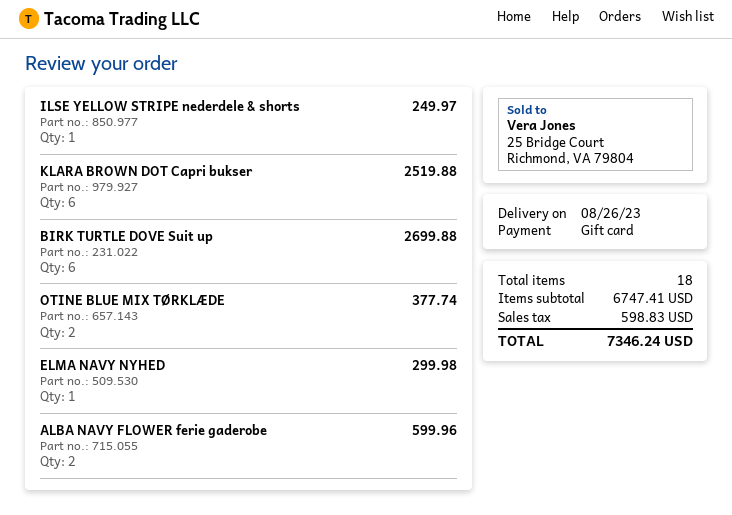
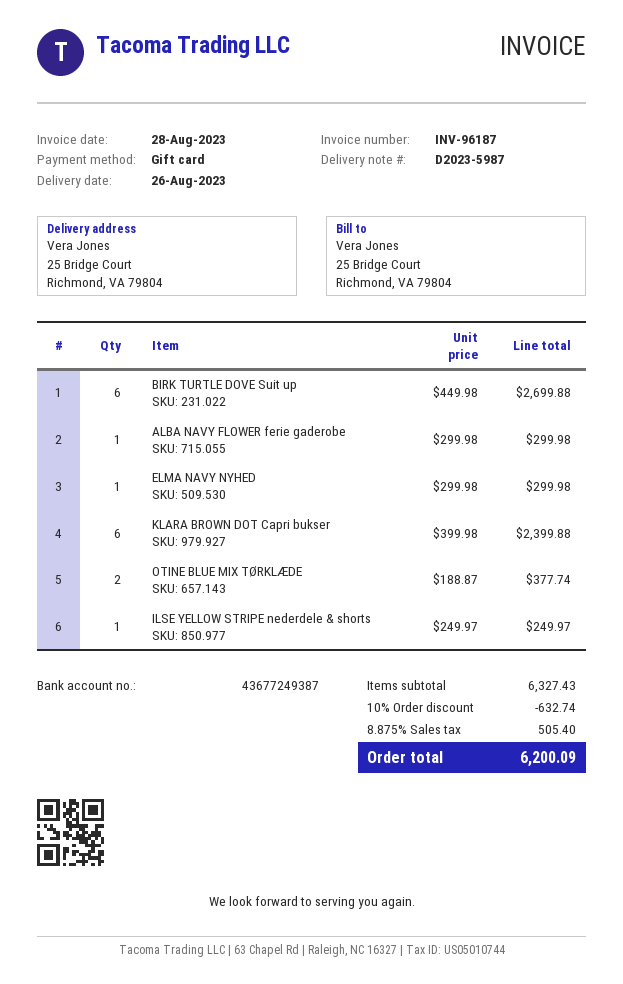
KLARA BROWN DOT Capri bukser: 6 for 2519.88 -> 6 for 2399.88
ALBA NAVY FLOWER ferie gaderobe: 2 for 599.96 -> 1 for 299.98
subtotal: 6747.41 -> 6327.43
discount: none -> 10% = 632.74
tax: 598.83 -> 505.40
total: 7346.24 -> 6200.09

